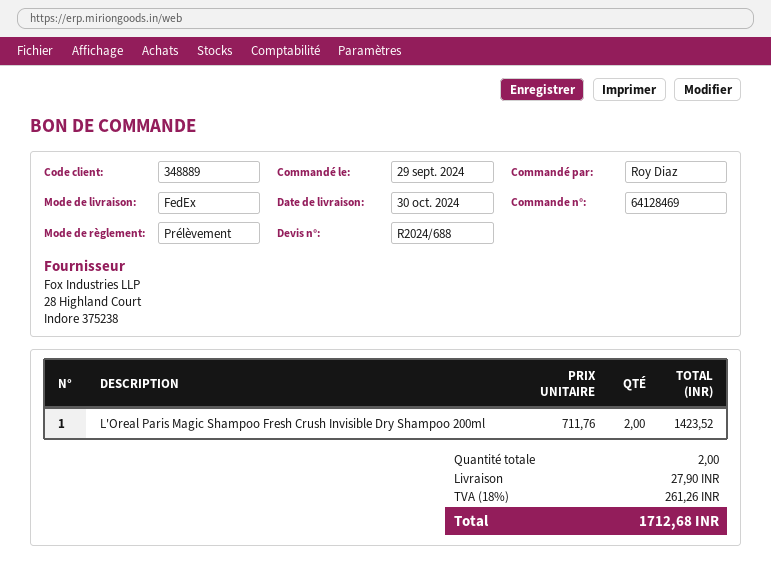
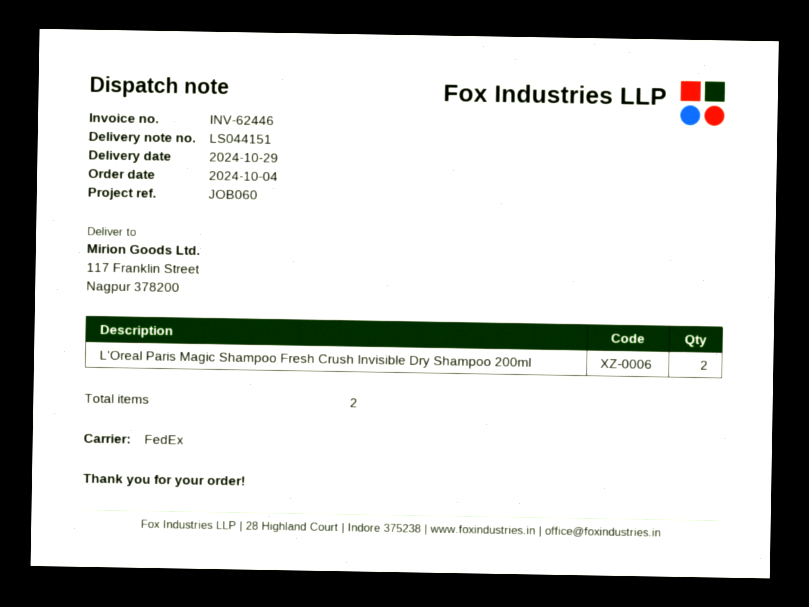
order date: 2024-09-29 -> 2024-10-04
delivery date: 2024-10-30 -> 2024-10-29

